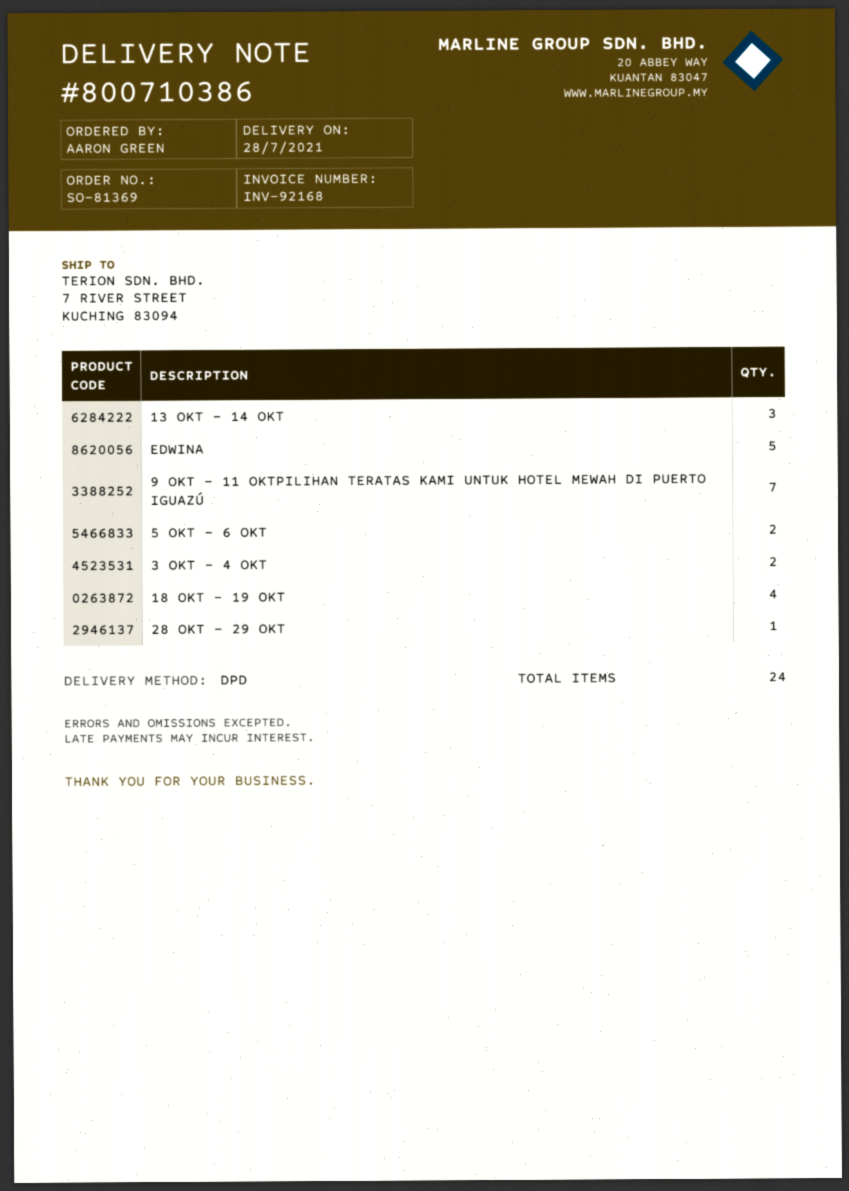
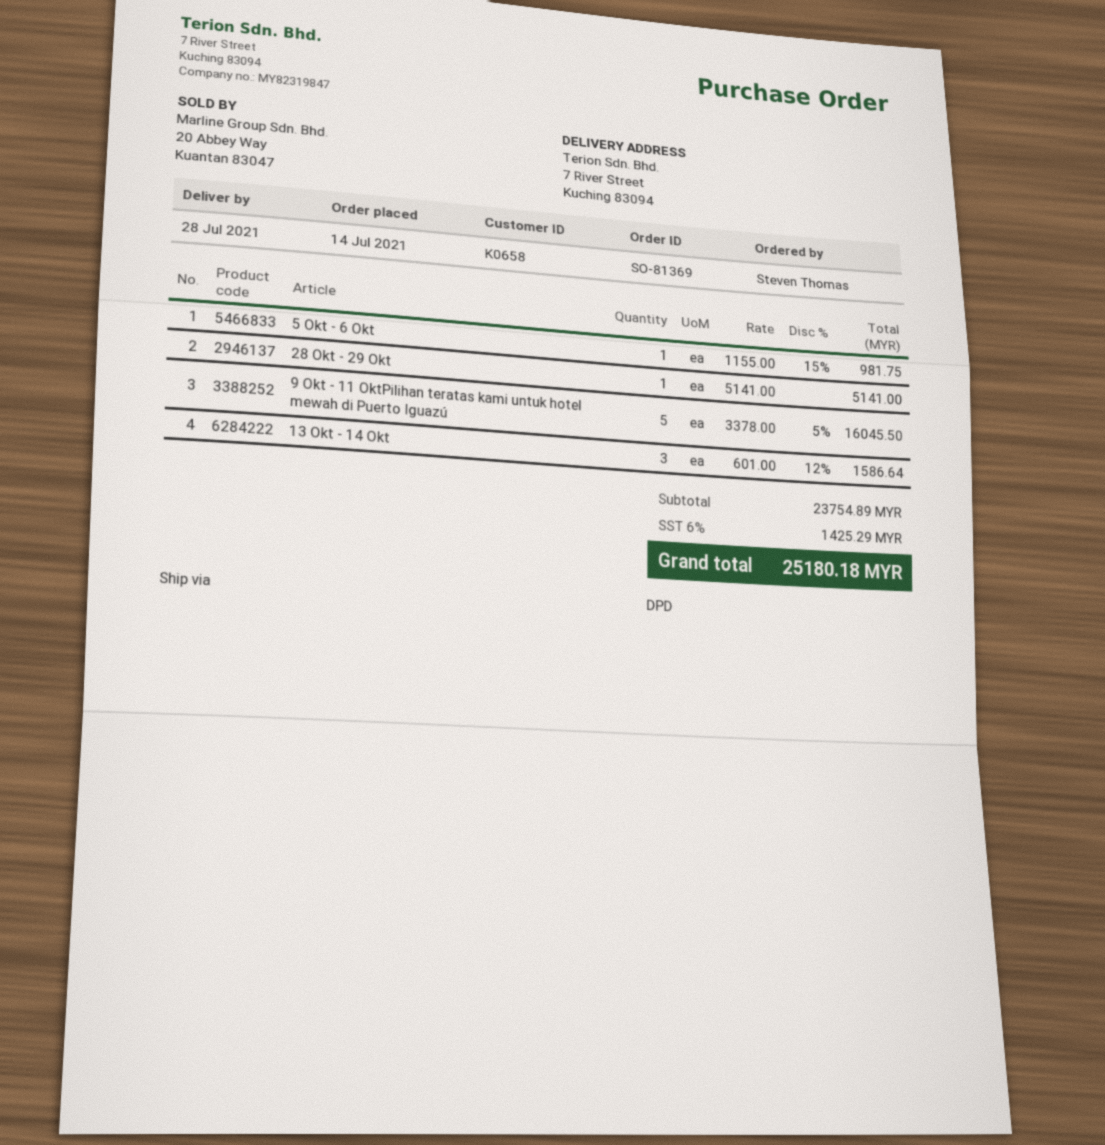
ordered by: AARON GREEN -> Steven Thomas
EDWINA: 5 -> none
9 OKT - 11 OKTPILIHAN TERATAS KAMI UNTUK HOTEL MEWAH DI PUERTO IGUAZÚ: 7 -> 5
5 OKT - 6 OKT: 2 -> 1
3 OKT - 4 OKT: 2 -> none
18 OKT - 19 OKT: 4 -> none

